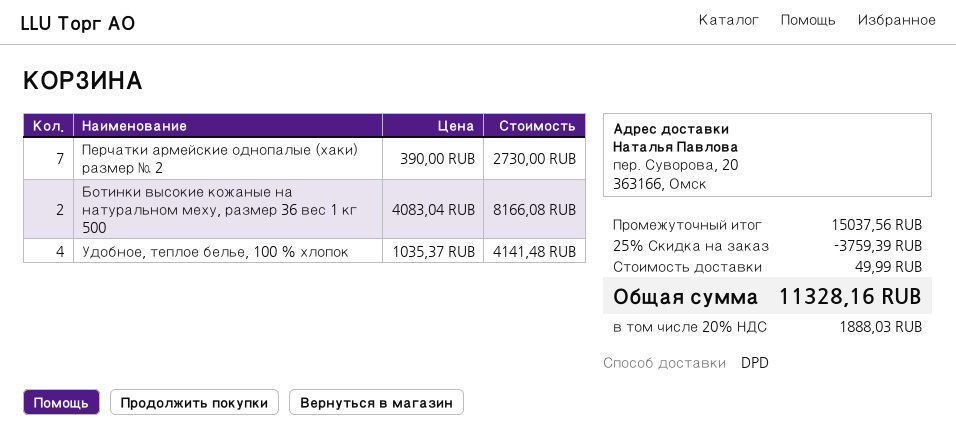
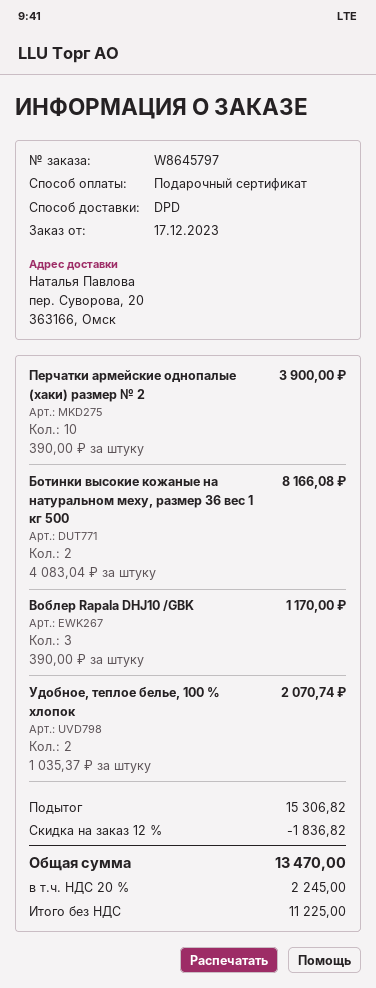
Перчатки армейские однопалые (хаки) размер № 2: 7 x 390.00 = 2730.00 -> 10 x 390.00 = 3900.00
Удобное, теплое белье, 100 % хлопок: 4 x 1035.37 = 4141.48 -> 2 x 1035.37 = 2070.74
Воблер Rapala DHJ10 /GBK: none -> 3 x 390.00 = 1170.00
subtotal: 15037.56 -> 15306.82
discount: 25% = 3759.39 -> 12% = 1836.82
shipping: 49.99 -> none
tax: 20% = 1888.03 -> 20% = 2245.00
total: 11328.16 -> 13470.00

